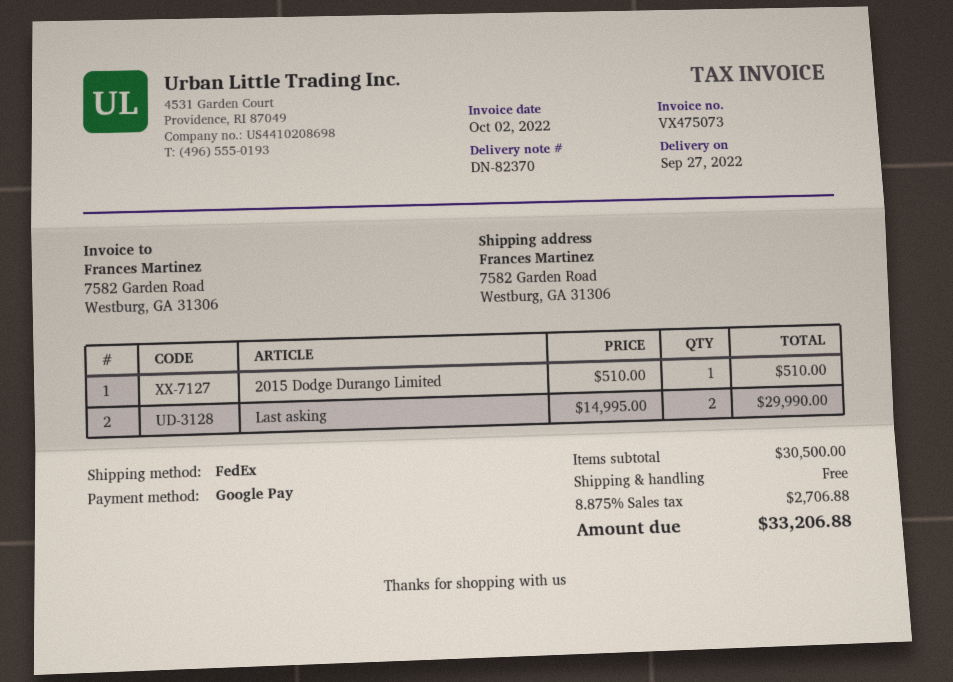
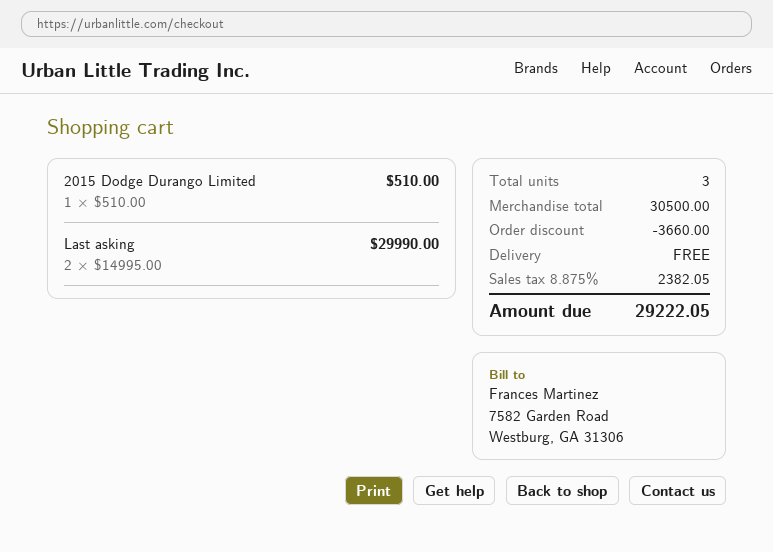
discount: none -> 3660.00
tax: 8.875% = 2706.88 -> 8.875% = 2382.05
total: 33206.88 -> 29222.05

